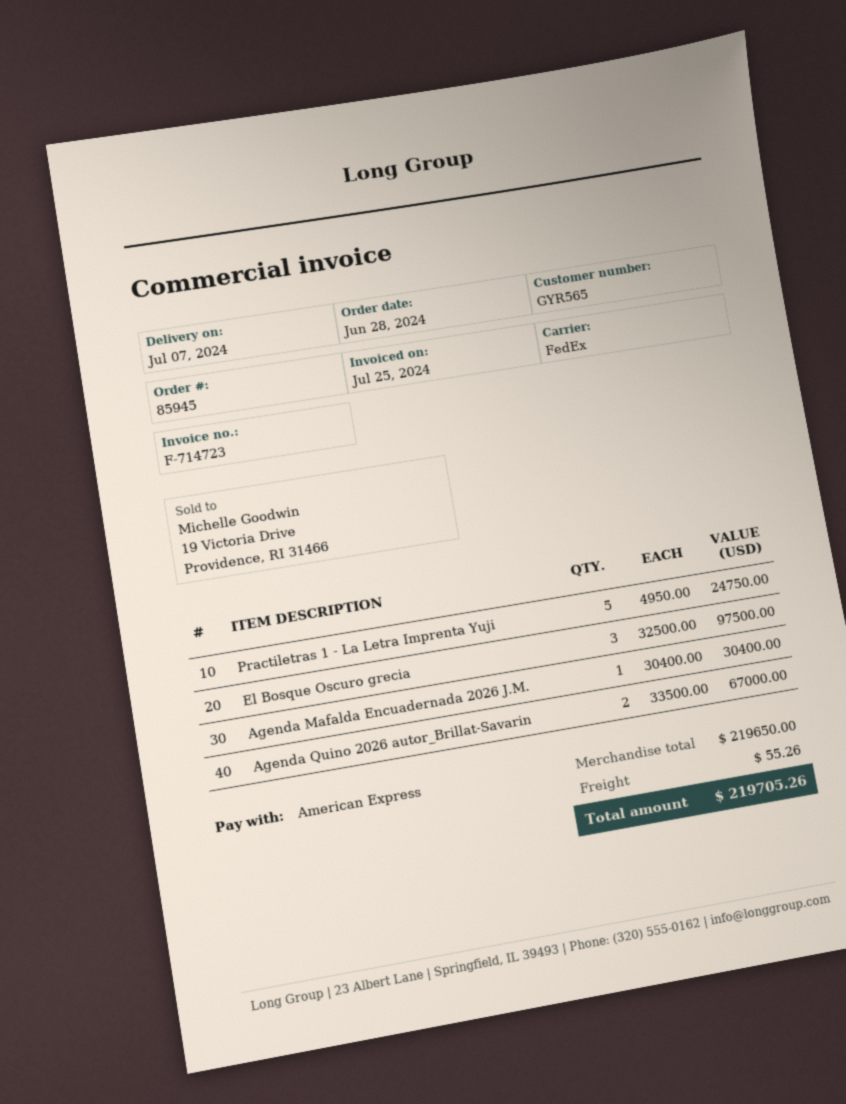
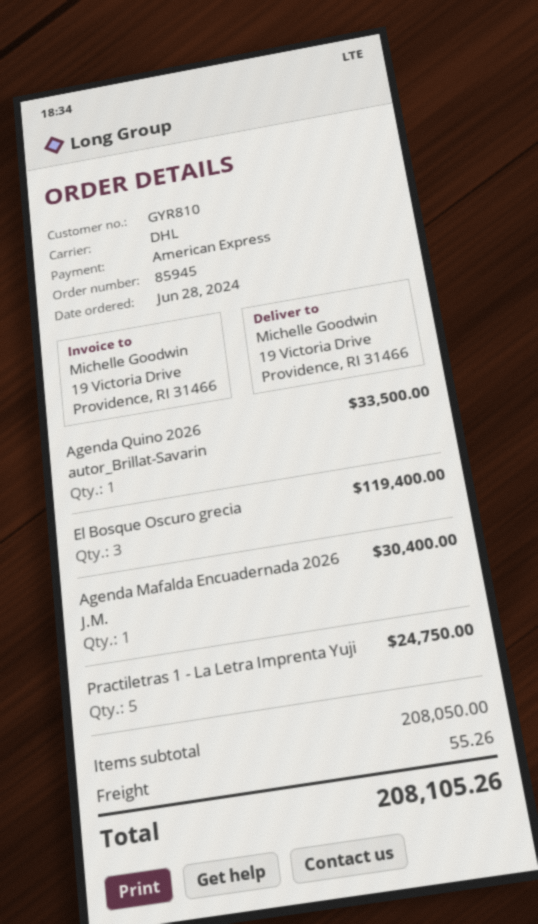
customer number: GYR565 -> GYR810
shipping method: FedEx -> DHL
El Bosque Oscuro grecia: 3 for 97500.00 -> 3 for 119400.00
Agenda Quino 2026 autor_Brillat-Savarin: 2 for 67000.00 -> 1 for 33500.00
subtotal: 219650.00 -> 208050.00
total: 219705.26 -> 208105.26

